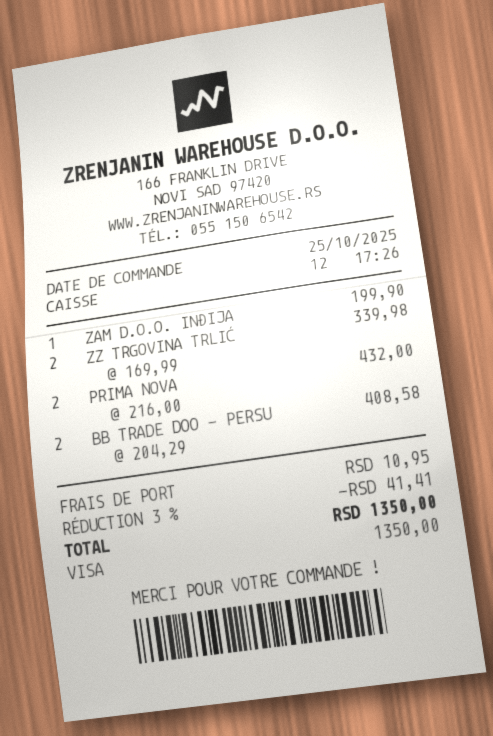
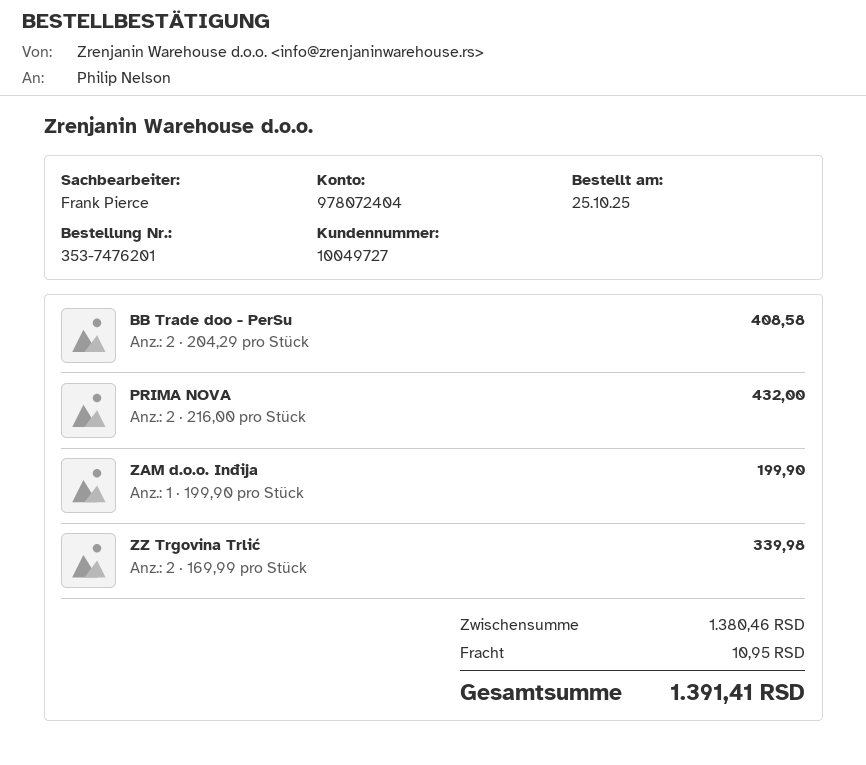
discount: 3% = 41.41 -> none
total: 1350.00 -> 1391.41

